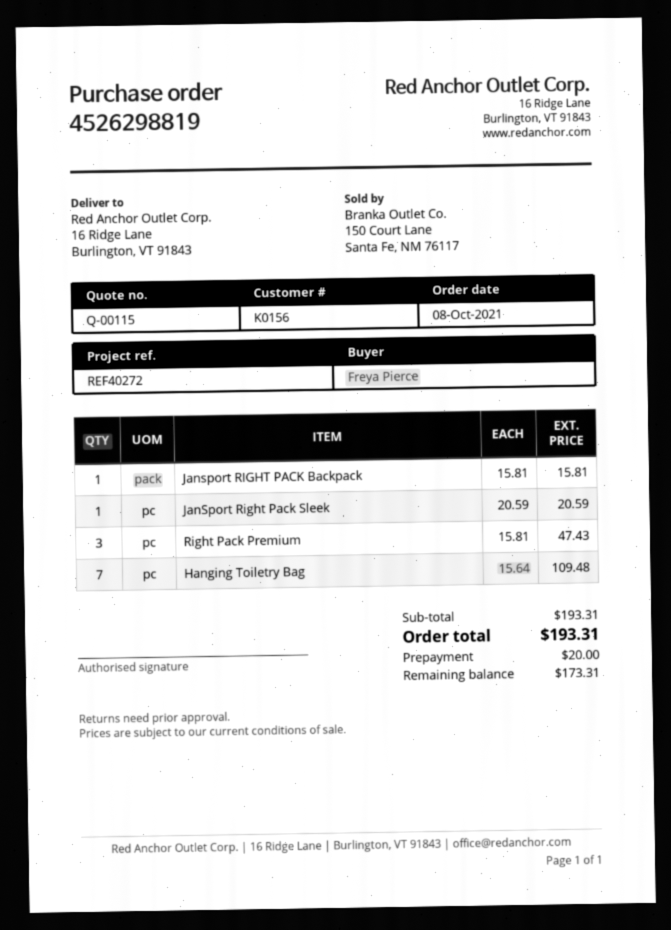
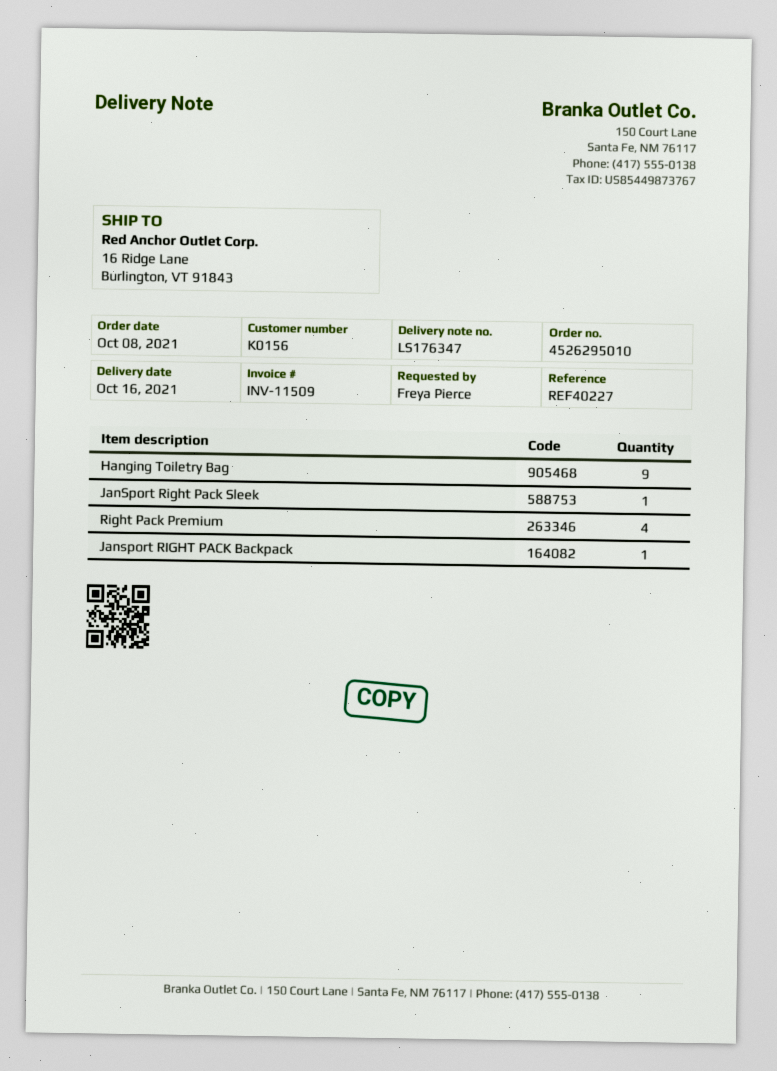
order number: 4526298819 -> 4526295010
reference: REF40272 -> REF40227
Right Pack Premium: 3 -> 4
Hanging Toiletry Bag: 7 -> 9

